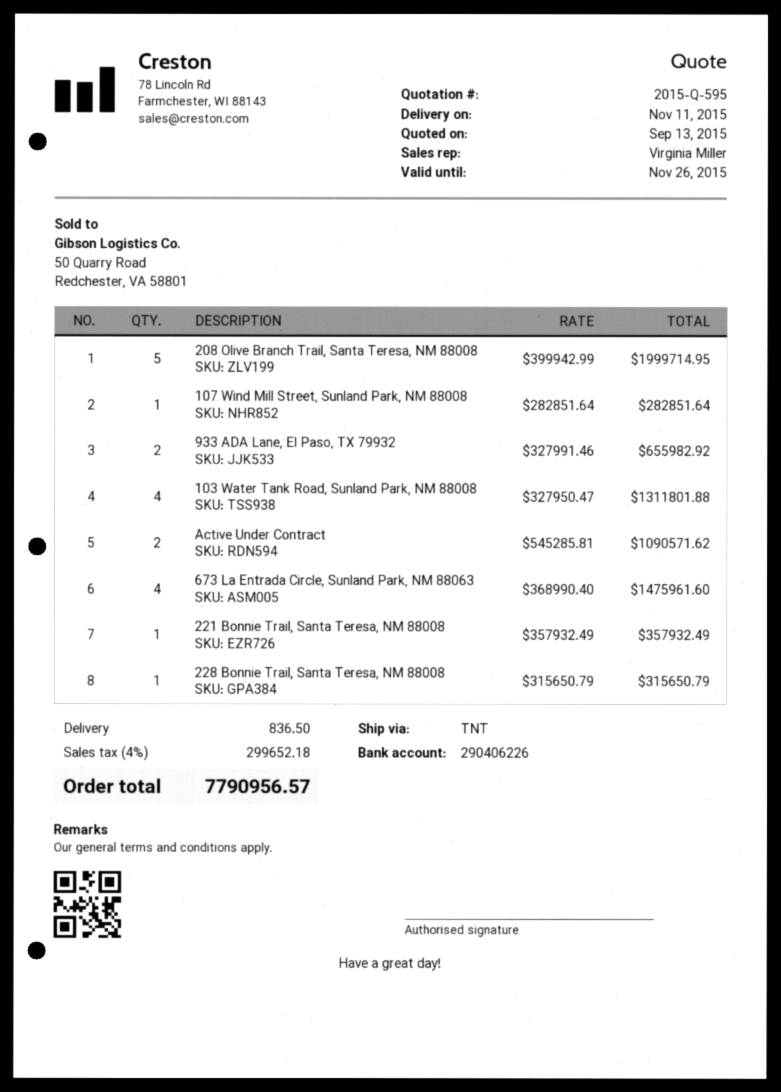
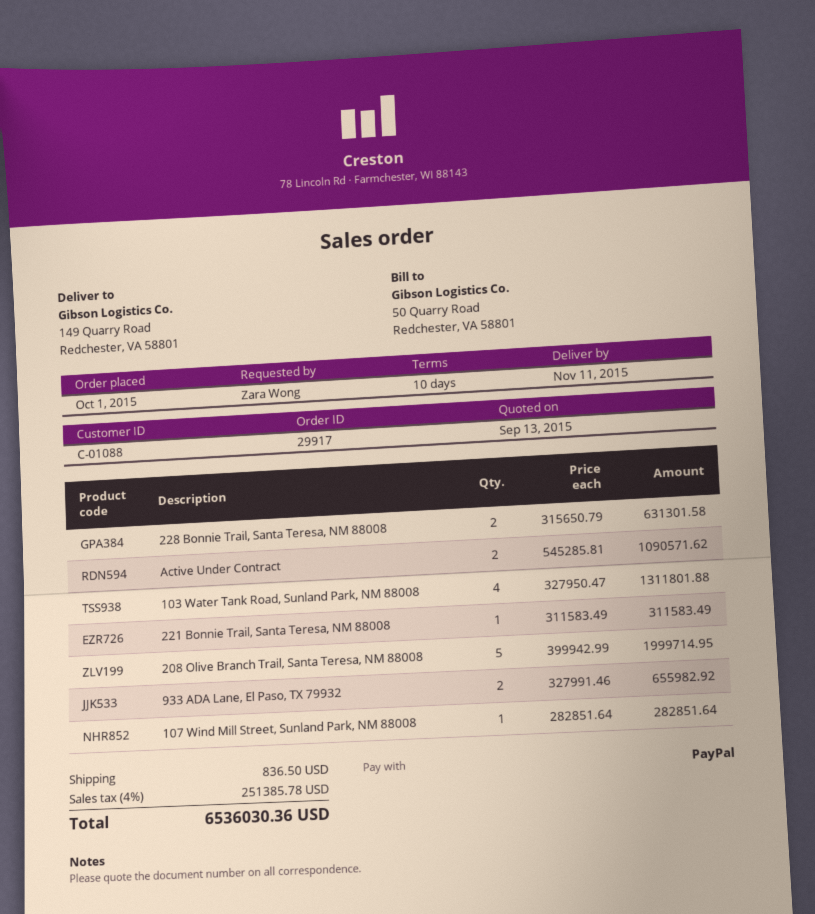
673 La Entrada Circle, Sunland Park, NM 88063: 4 x 368990.40 = 1475961.60 -> none
221 Bonnie Trail, Santa Teresa, NM 88008: 1 x 357932.49 = 357932.49 -> 1 x 311583.49 = 311583.49
228 Bonnie Trail, Santa Teresa, NM 88008: 1 x 315650.79 = 315650.79 -> 2 x 315650.79 = 631301.58
tax: 4% = 299652.18 -> 4% = 251385.78
total: 7790956.57 -> 6536030.36

